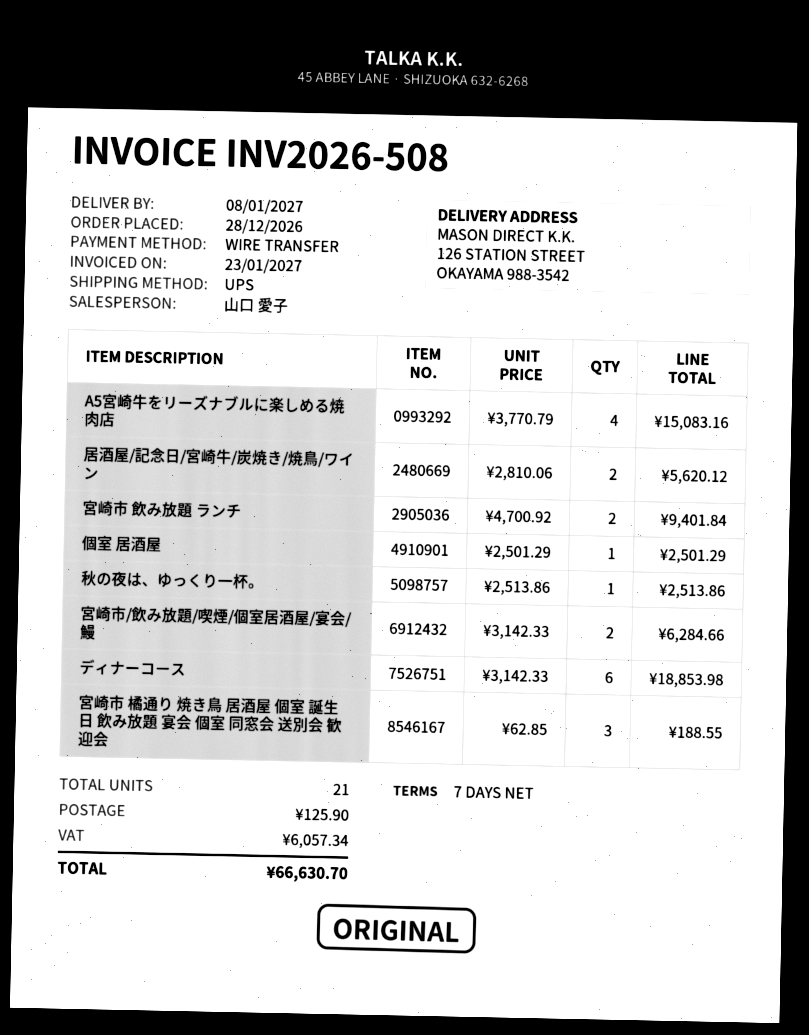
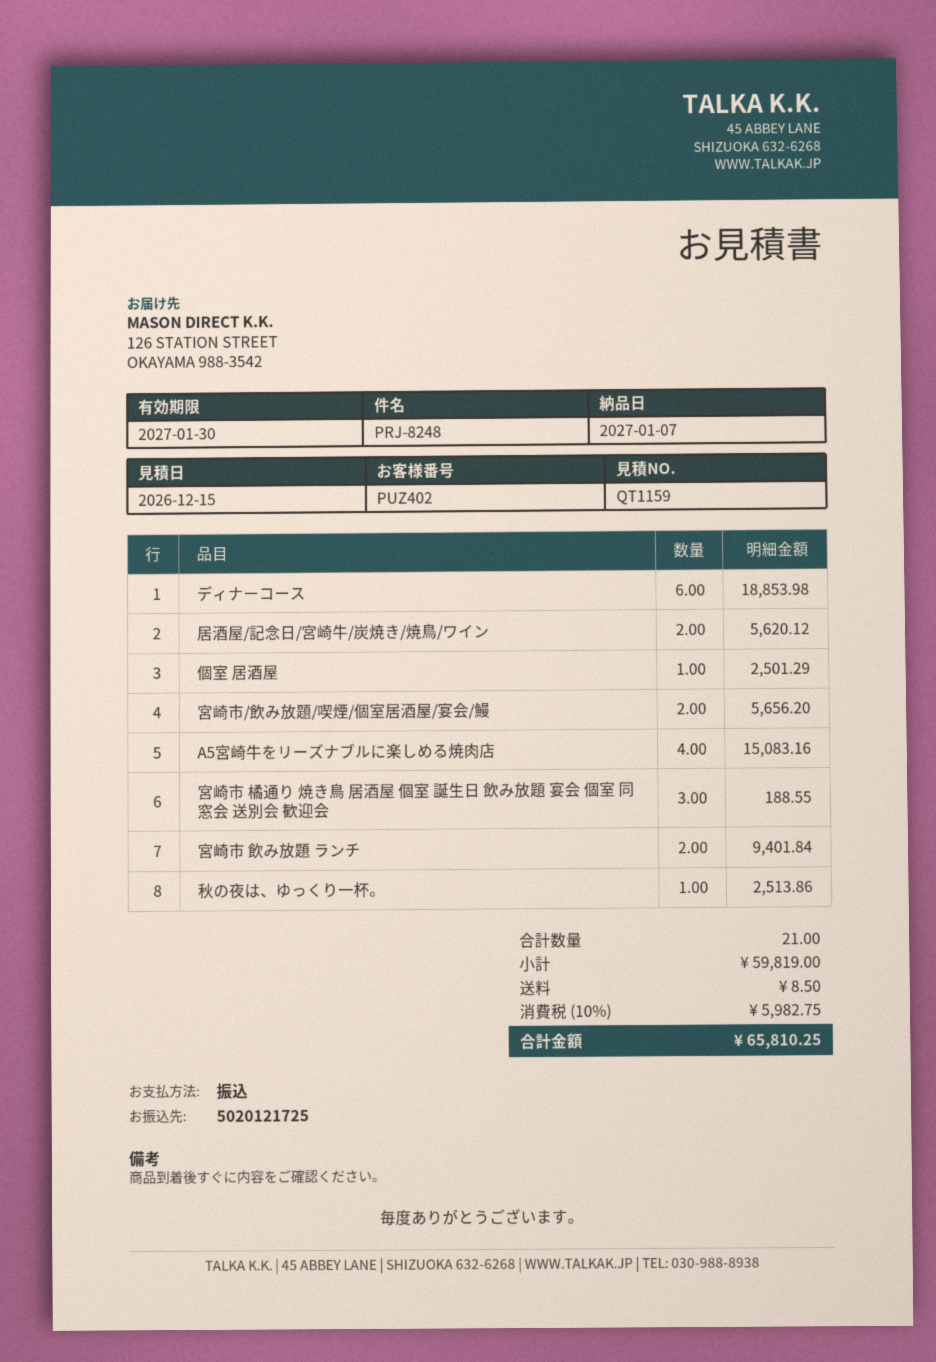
delivery date: 2027-01-08 -> 2027-01-07
宮崎市/飲み放題/喫煙/個室居酒屋/宴会/鰻: 2 for 6284.66 -> 2 for 5656.20
shipping: 125.90 -> 8.50
tax: 6057.34 -> 5982.75
total: 66630.70 -> 65810.25

